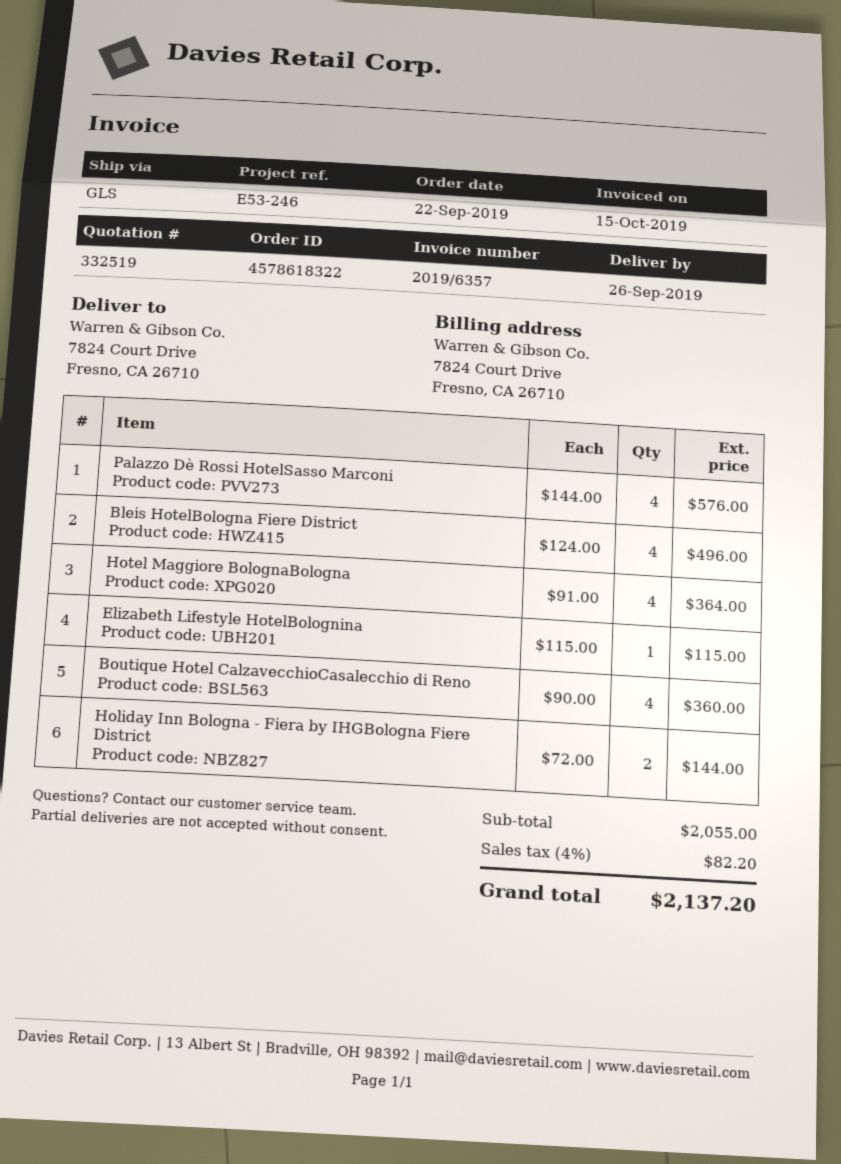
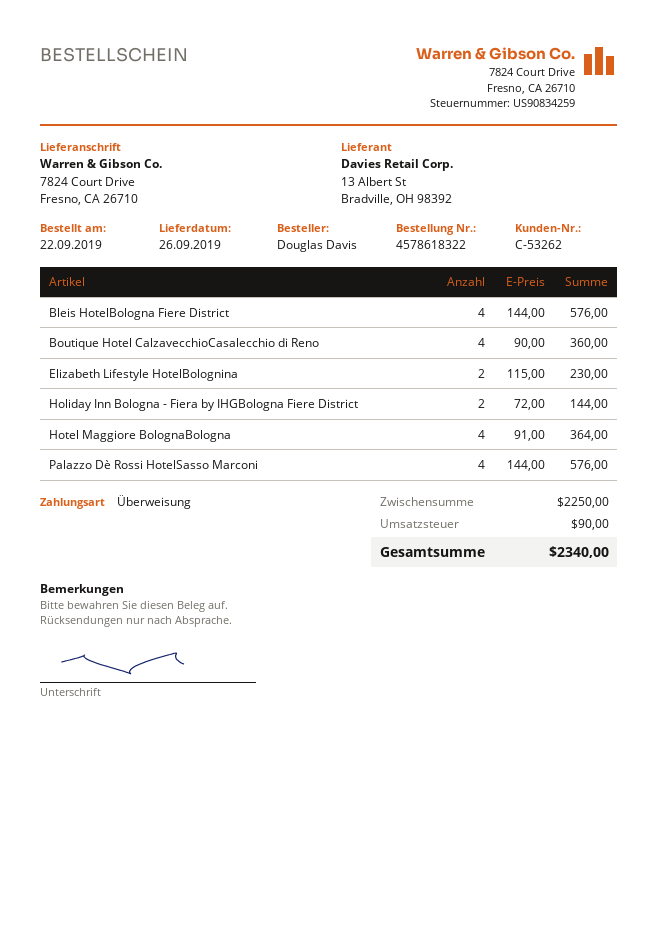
Bleis HotelBologna Fiere District: 4 x 124.00 = 496.00 -> 4 x 144.00 = 576.00
Elizabeth Lifestyle HotelBolognina: 1 x 115.00 = 115.00 -> 2 x 115.00 = 230.00
subtotal: 2055.00 -> 2250.00
tax: 82.20 -> 90.00
total: 2137.20 -> 2340.00

